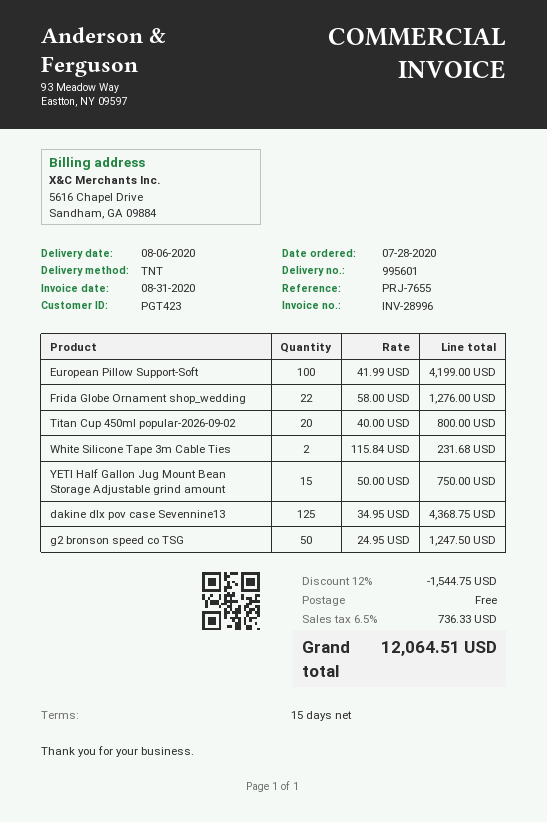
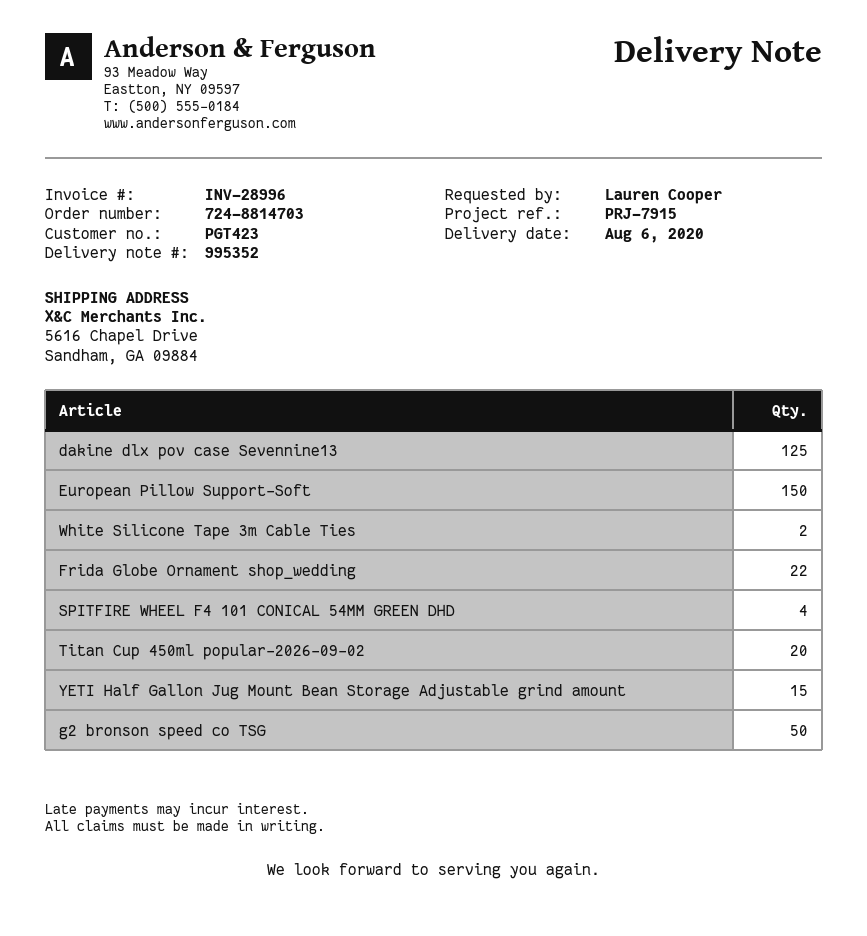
delivery note number: 995601 -> 995352
reference: PRJ-7655 -> PRJ-7915
European Pillow Support-Soft: 100 -> 150
SPITFIRE WHEEL F4 101 CONICAL 54MM GREEN DHD: none -> 4

